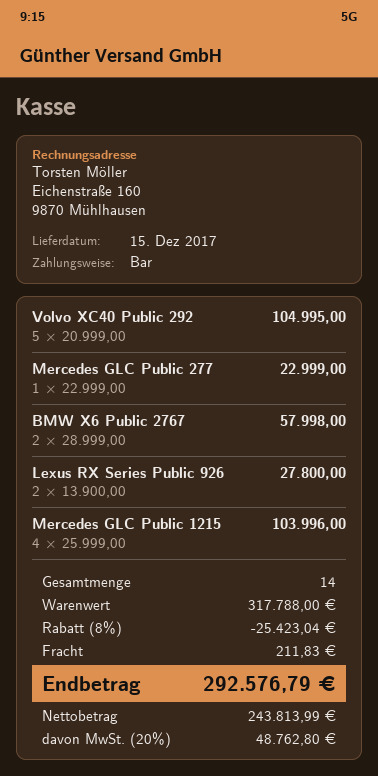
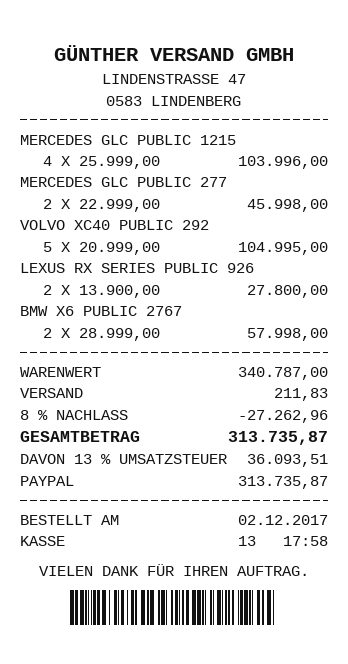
payment method: cash -> PayPal
Mercedes GLC Public 277: 1 x 22999.00 = 22999.00 -> 2 x 22999.00 = 45998.00
subtotal: 317788.00 -> 340787.00
discount: 8% = 25423.04 -> 8% = 27262.96
tax: 20% = 48762.80 -> 13% = 36093.51
total: 292576.79 -> 313735.87

